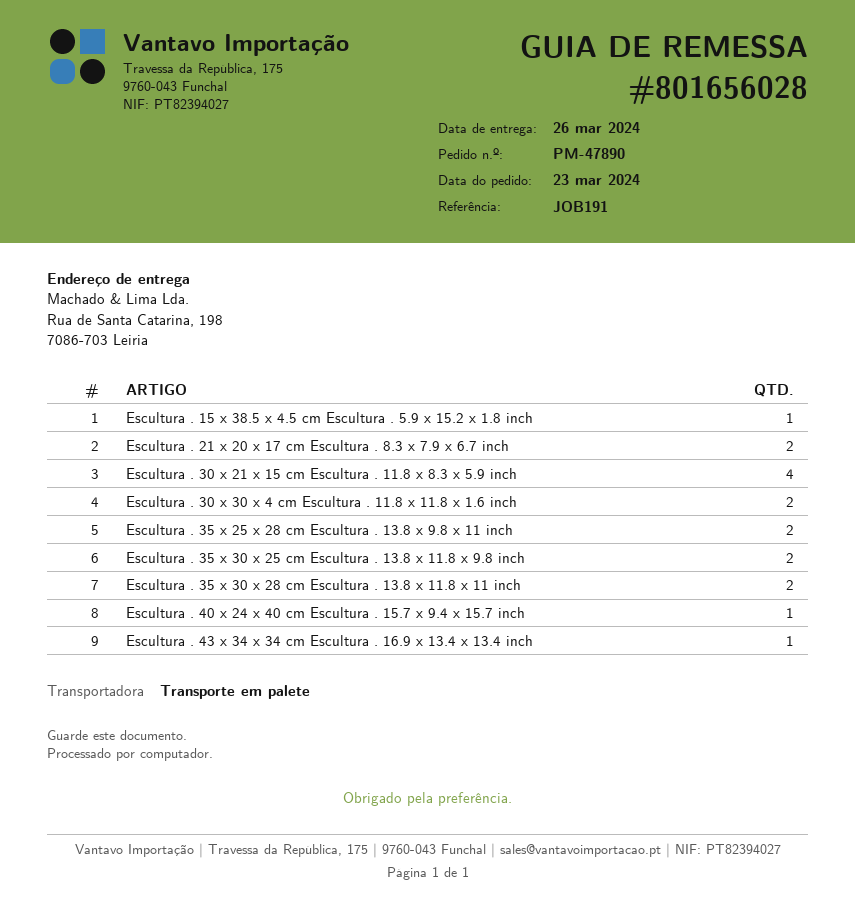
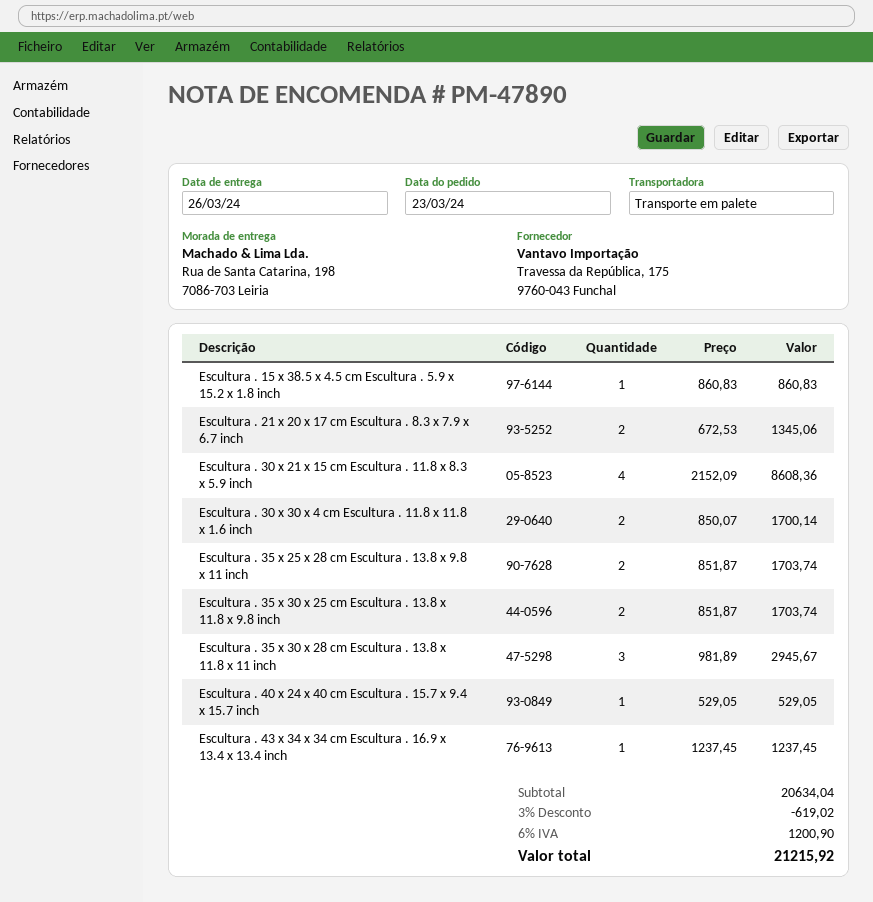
Escultura . 35 x 30 x 28 cm Escultura . 13.8 x 11.8 x 11 inch: 2 -> 3

